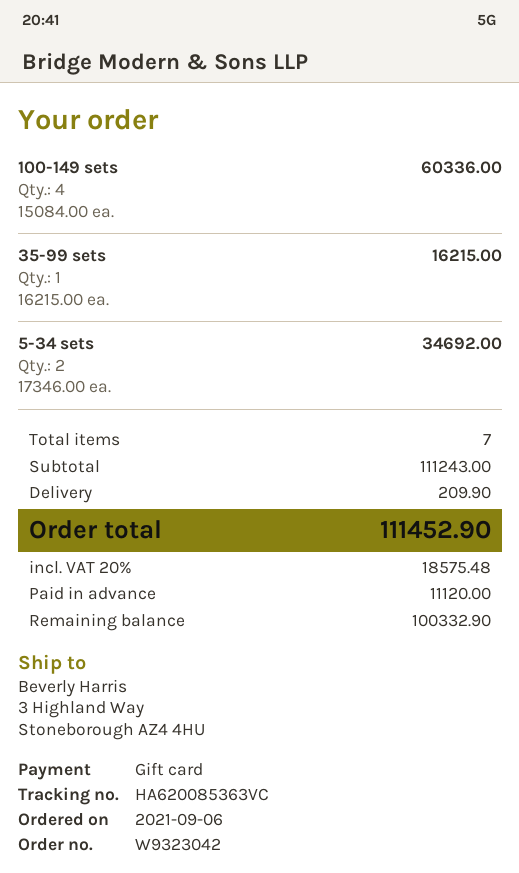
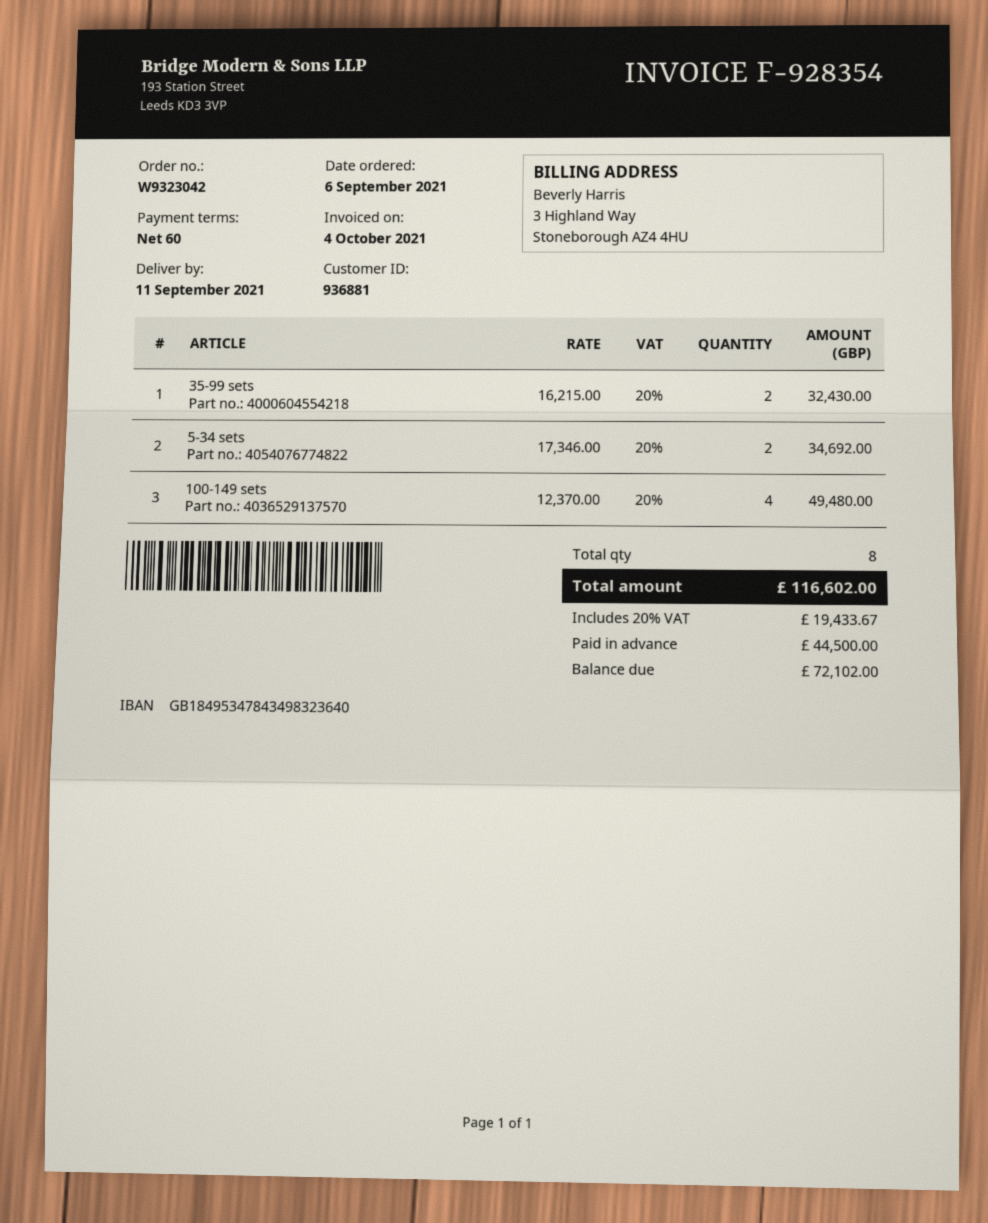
100-149 sets: 4 x 15084.00 = 60336.00 -> 4 x 12370.00 = 49480.00
35-99 sets: 1 x 16215.00 = 16215.00 -> 2 x 16215.00 = 32430.00
total quantity: 7 -> 8
shipping: 209.90 -> none
tax: 20% = 18575.48 -> 20% = 19433.67
total: 111452.90 -> 116602.00
deposit: 11120.00 -> 44500.00
balance: 100332.90 -> 72102.00

